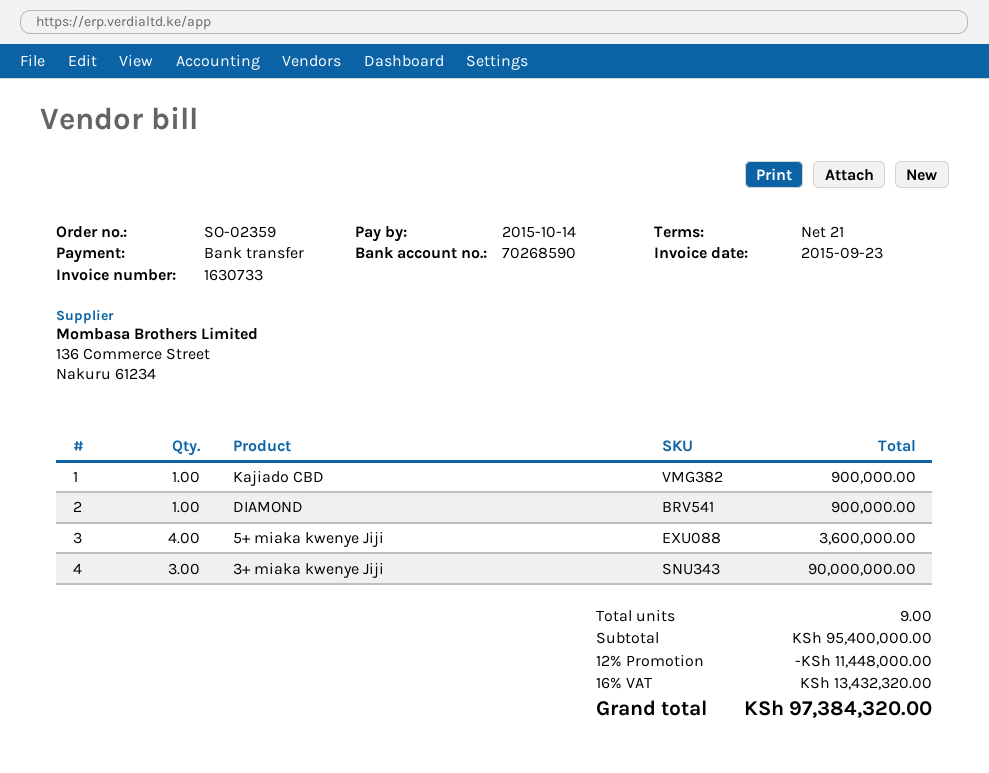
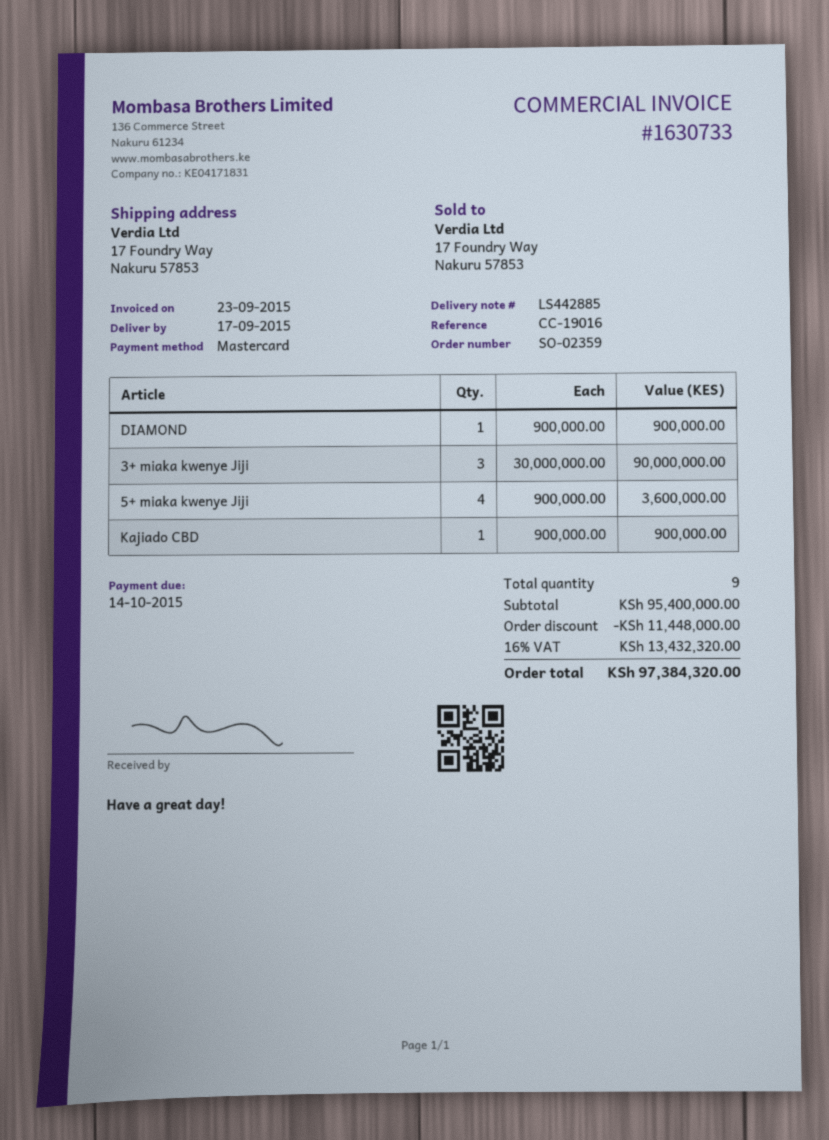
payment method: bank transfer -> Mastercard

